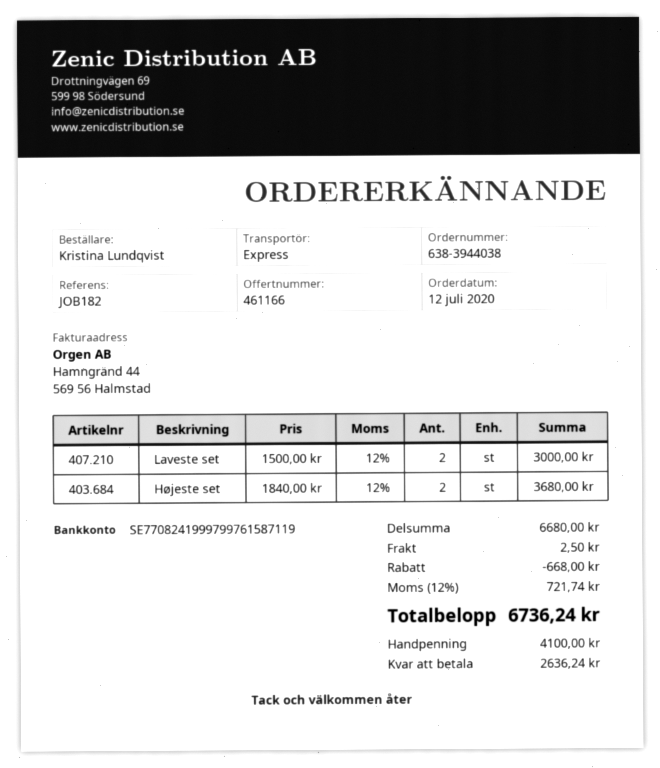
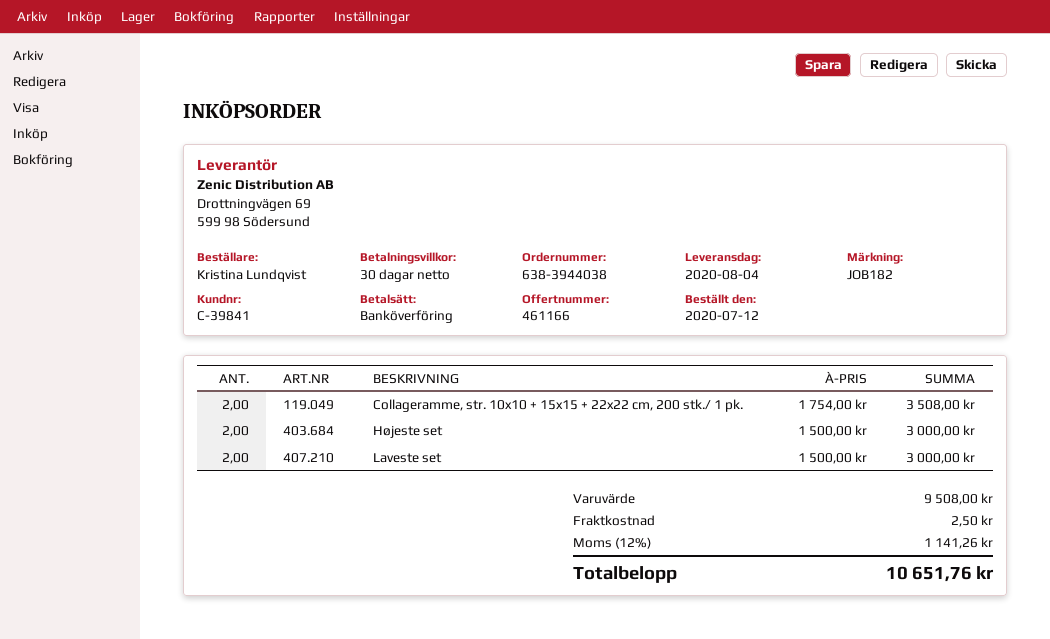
Højeste set: 2 x 1840.00 = 3680.00 -> 2 x 1500.00 = 3000.00
Collageramme, str. 10x10 + 15x15 + 22x22 cm, 200 stk./ 1 pk.: none -> 2 x 1754.00 = 3508.00
subtotal: 6680.00 -> 9508.00
discount: 668.00 -> none
tax: 12% = 721.74 -> 12% = 1141.26
total: 6736.24 -> 10651.76

